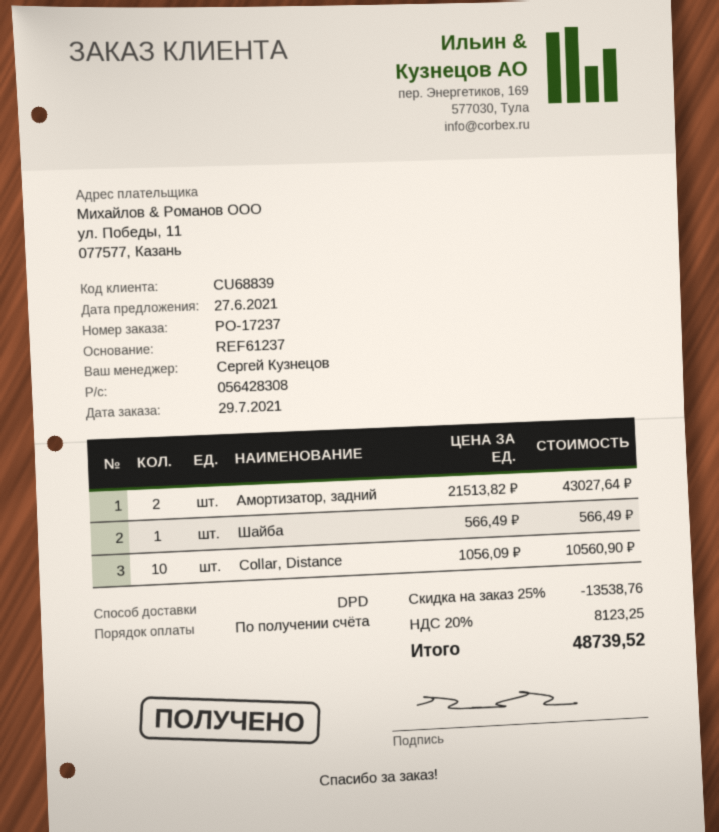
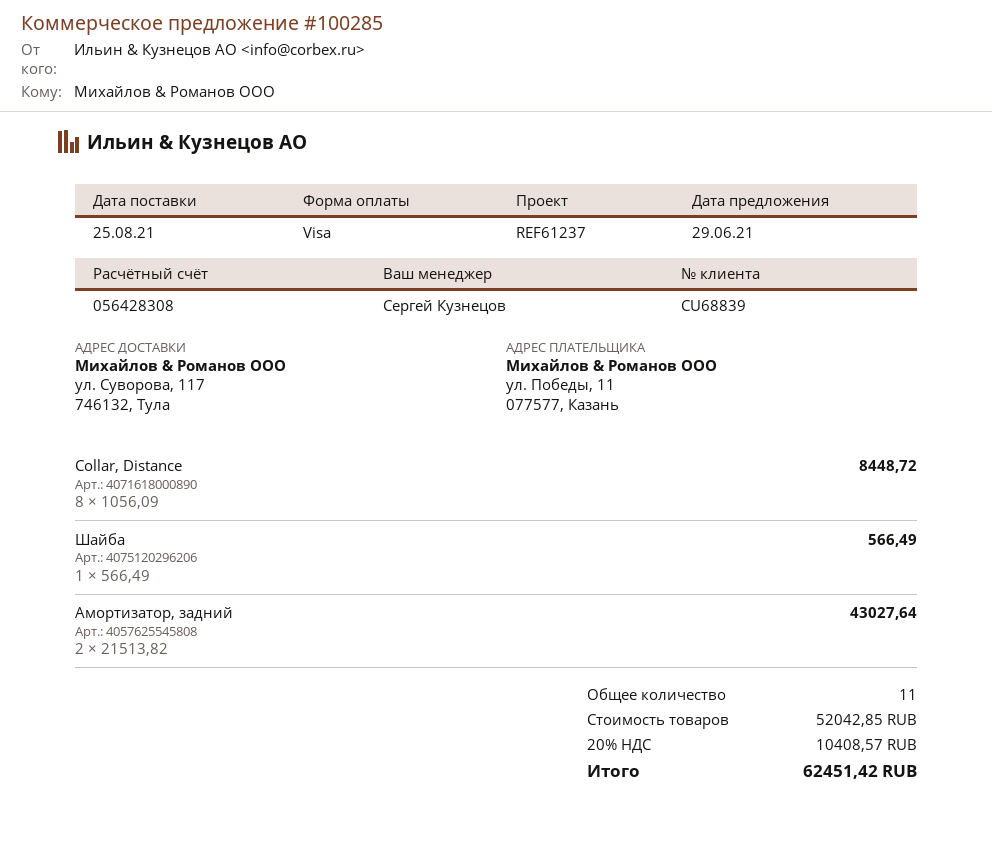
quote date: 2021-06-27 -> 2021-06-29
Collar, Distance: 10 x 1056.09 = 10560.90 -> 8 x 1056.09 = 8448.72
discount: 25% = 13538.76 -> none
tax: 20% = 8123.25 -> 20% = 10408.57
total: 48739.52 -> 62451.42

